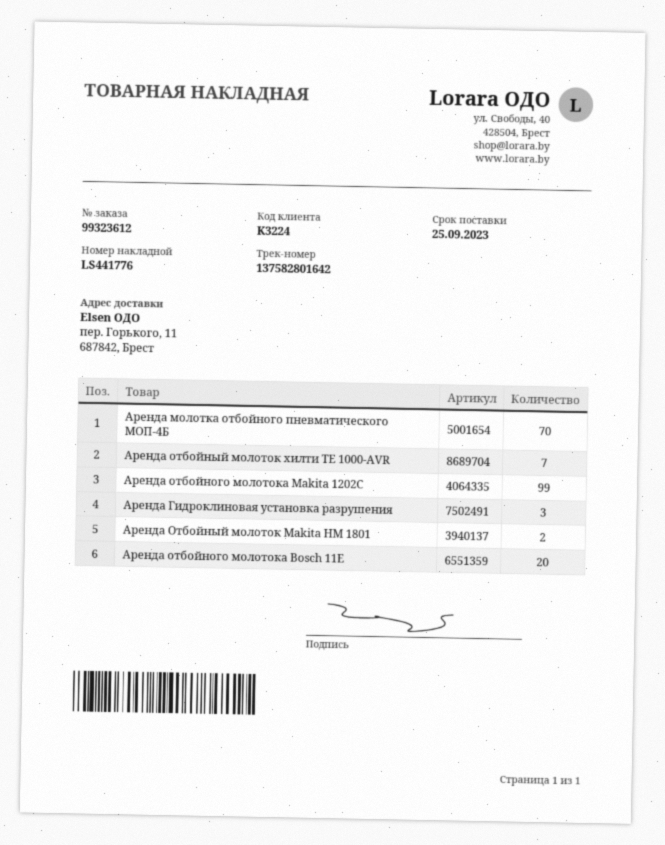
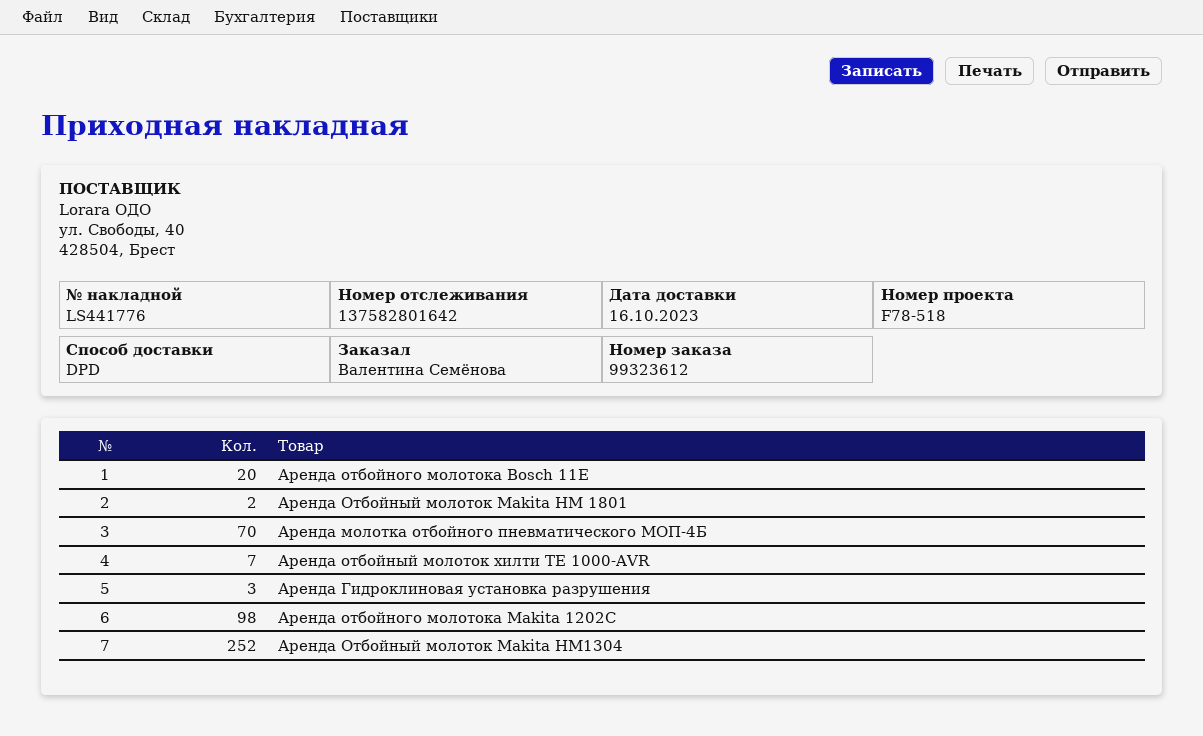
delivery date: 2023-09-25 -> 2023-10-16
Аренда отбойного молотока Makita 1202C: 99 -> 98
Аренда Отбойный молоток Makita HM1304: none -> 252

